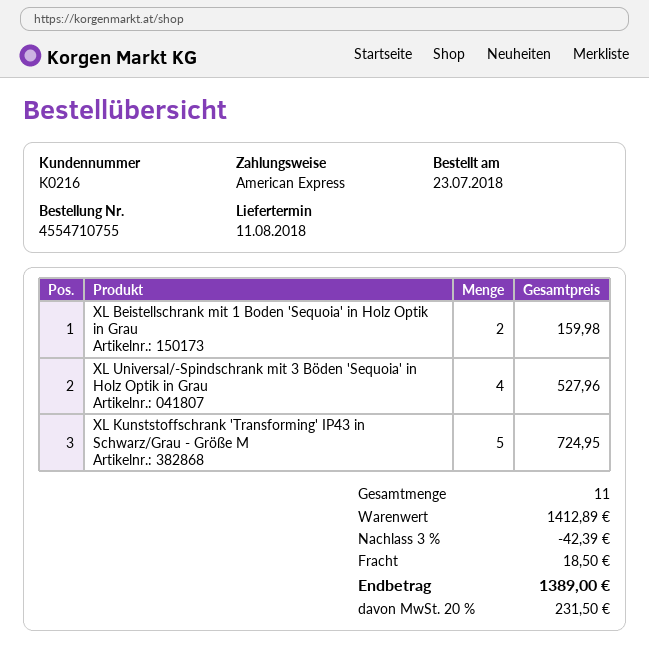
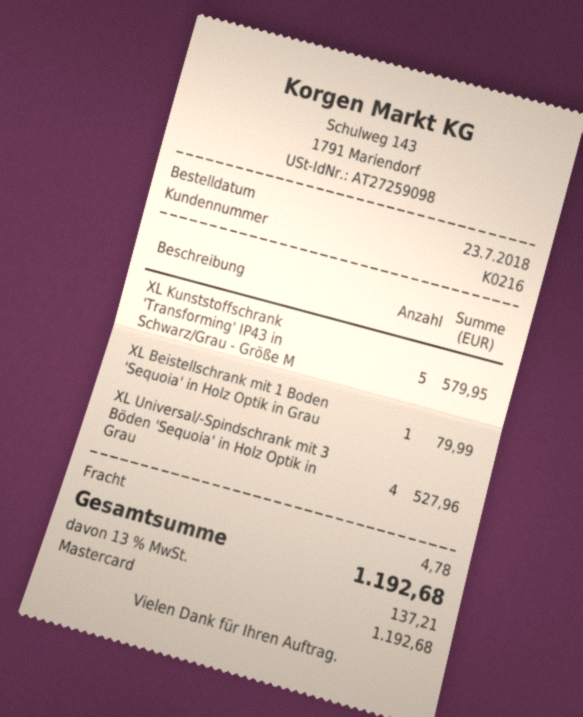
payment method: American Express -> Mastercard
XL Beistellschrank mit 1 Boden 'Sequoia' in Holz Optik in Grau: 2 for 159.98 -> 1 for 79.99
XL Kunststoffschrank 'Transforming' IP43 in Schwarz/Grau - Größe M: 5 for 724.95 -> 5 for 579.95
discount: 3% = 42.39 -> none
shipping: 18.50 -> 4.78
tax: 20% = 231.50 -> 13% = 137.21
total: 1389.00 -> 1192.68

